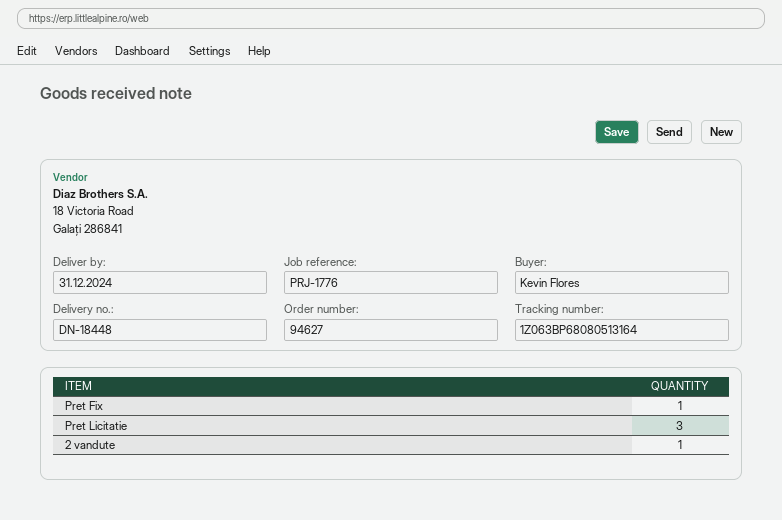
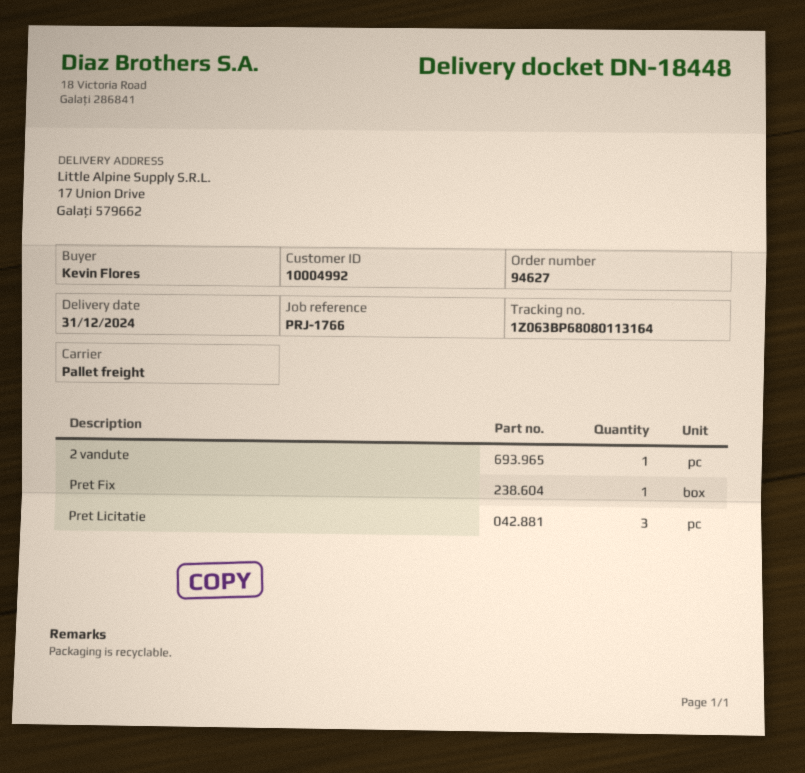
reference: PRJ-1776 -> PRJ-1766
tracking number: 1Z063BP68080513164 -> 1Z063BP68080113164

